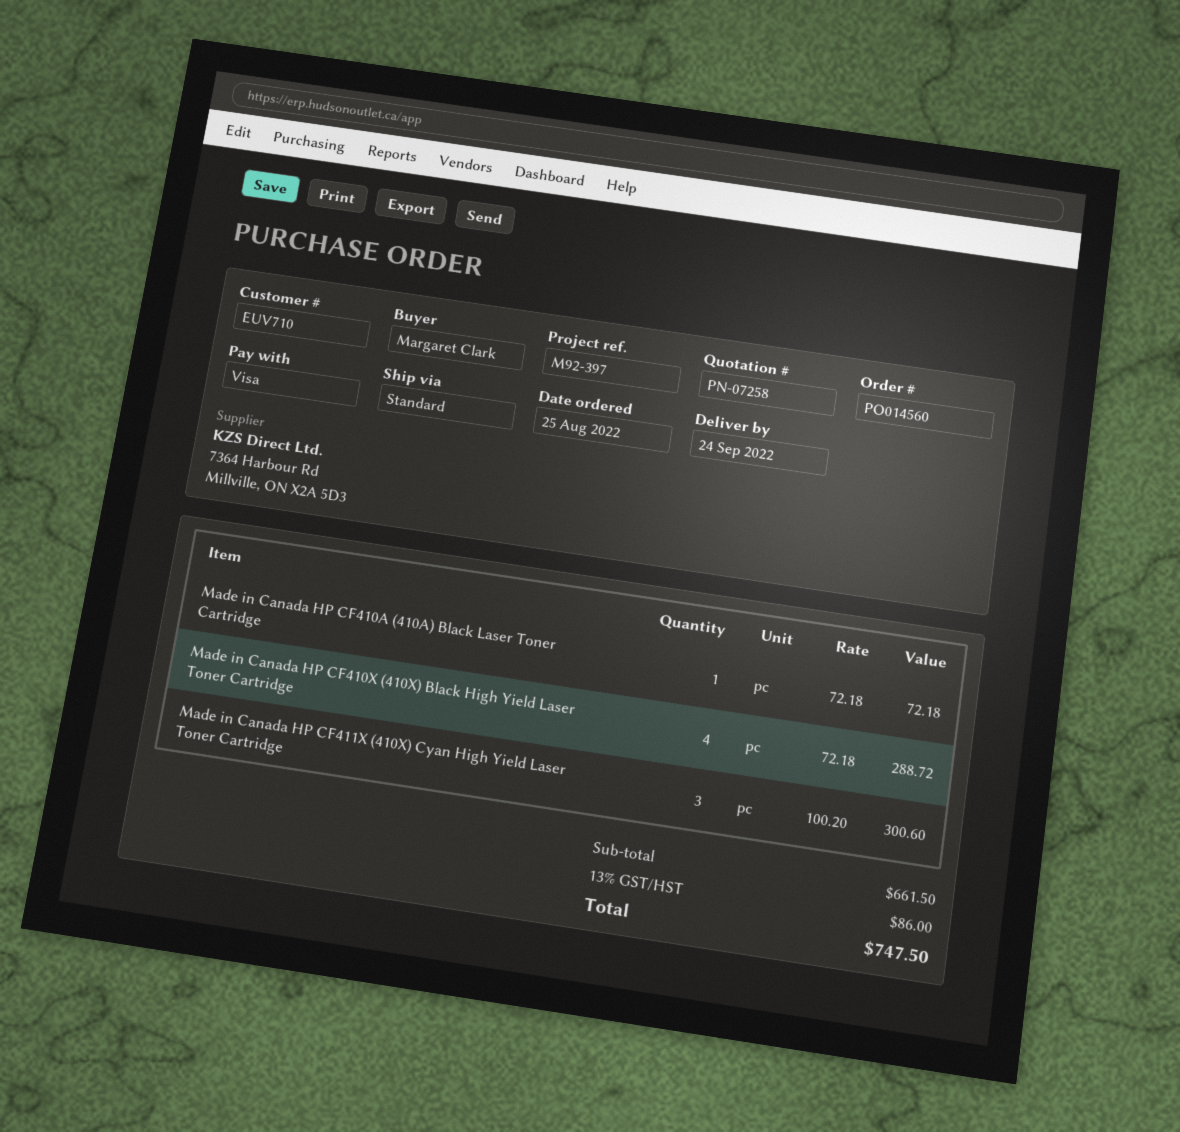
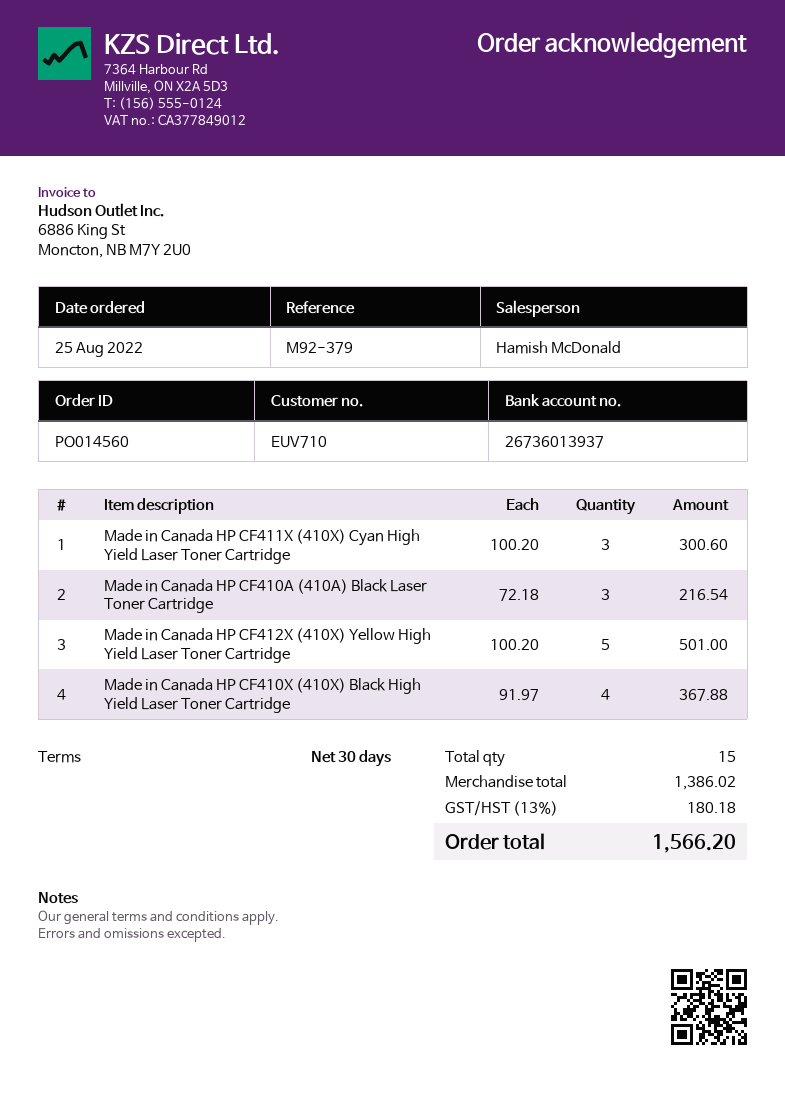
reference: M92-397 -> M92-379
Made in Canada HP CF410A (410A) Black Laser Toner Cartridge: 1 x 72.18 = 72.18 -> 3 x 72.18 = 216.54
Made in Canada HP CF410X (410X) Black High Yield Laser Toner Cartridge: 4 x 72.18 = 288.72 -> 4 x 91.97 = 367.88
Made in Canada HP CF412X (410X) Yellow High Yield Laser Toner Cartridge: none -> 5 x 100.20 = 501.00
subtotal: 661.50 -> 1386.02
tax: 13% = 86.00 -> 13% = 180.18
total: 747.50 -> 1566.20

